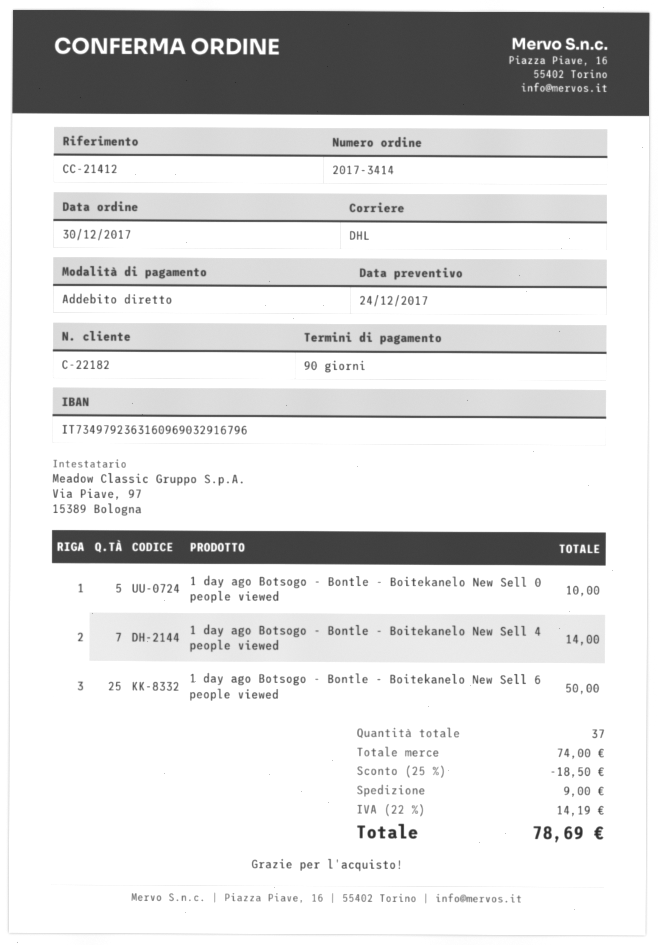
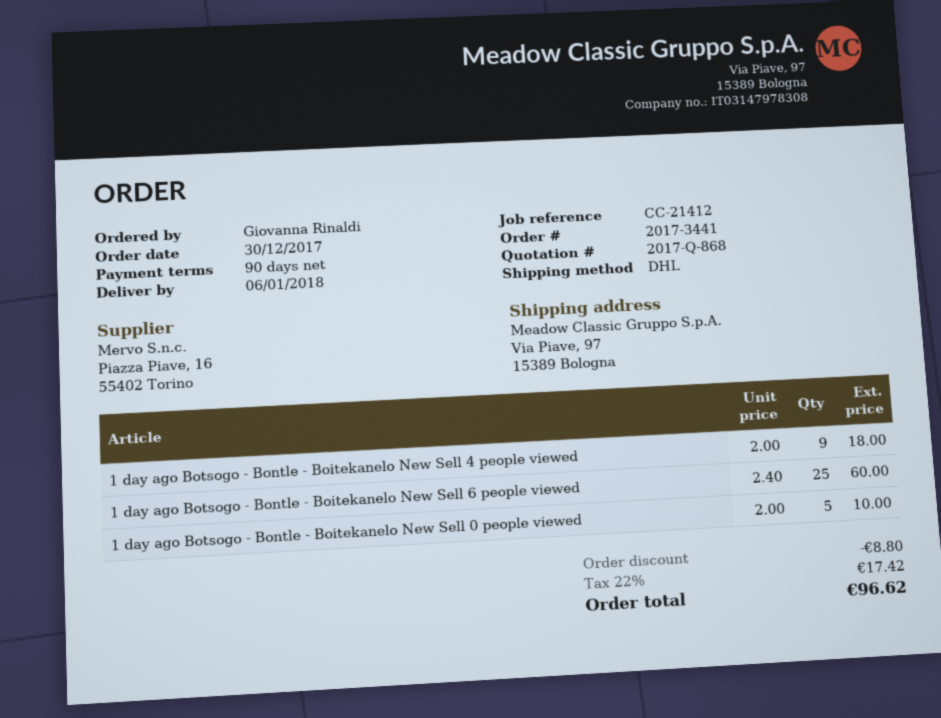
order number: 2017-3414 -> 2017-3441
1 day ago Botsogo - Bontle - Boitekanelo New Sell 4 people viewed: 7 for 14.00 -> 9 for 18.00
1 day ago Botsogo - Bontle - Boitekanelo New Sell 6 people viewed: 25 for 50.00 -> 25 for 60.00
discount: 18.50 -> 8.80
shipping: 9.00 -> none
tax: 22% = 14.19 -> 22% = 17.42
total: 78.69 -> 96.62

